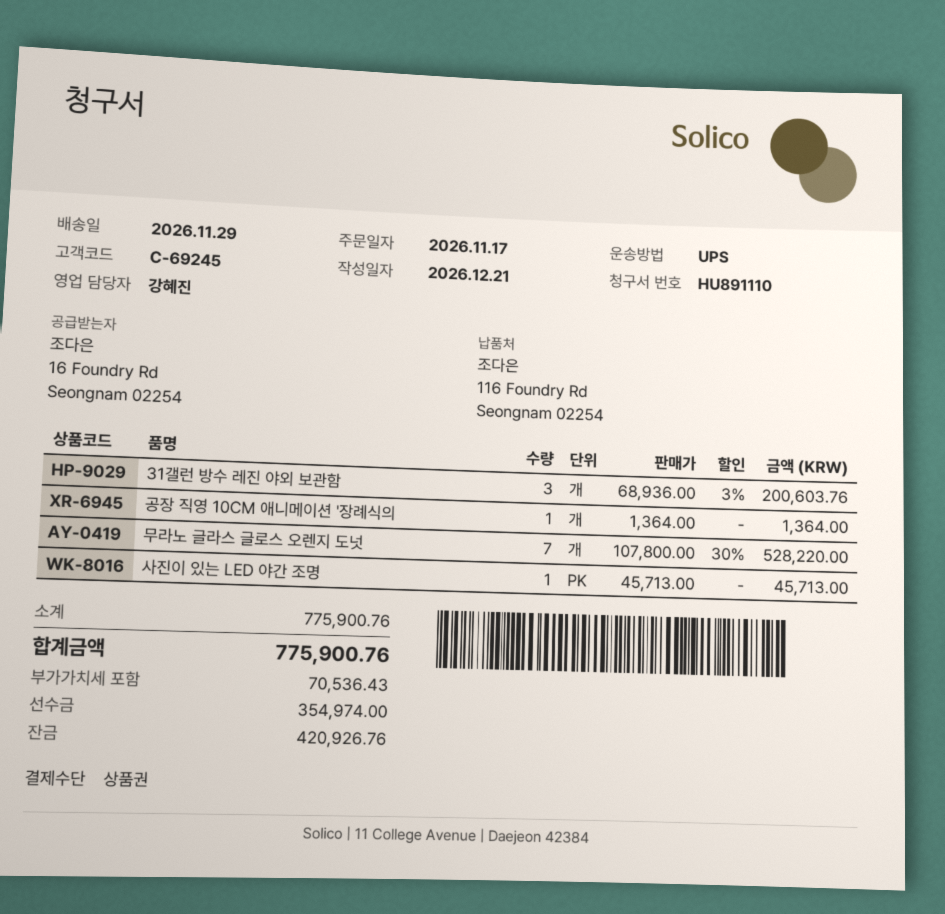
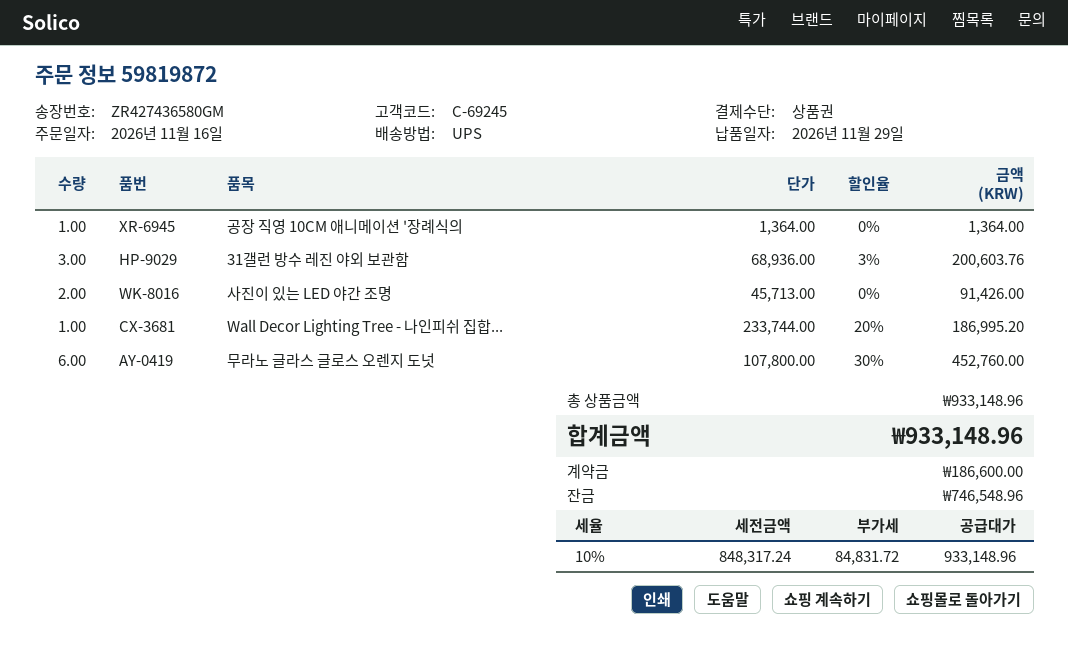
order date: 2026-11-17 -> 2026-11-16
무라노 글라스 글로스 오렌지 도넛: 7 x 107800.00 - 30% = 528220.00 -> 6 x 107800.00 - 30% = 452760.00
사진이 있는 LED 야간 조명: 1 x 45713.00 = 45713.00 -> 2 x 45713.00 = 91426.00
Wall Decor Lighting Tree - 나인피쉬 집합...: none -> 1 x 233744.00 - 20% = 186995.20
subtotal: 775900.76 -> 933148.96
tax: 70536.43 -> 84831.72
total: 775900.76 -> 933148.96
deposit: 354974.00 -> 186600.00
balance: 420926.76 -> 746548.96

